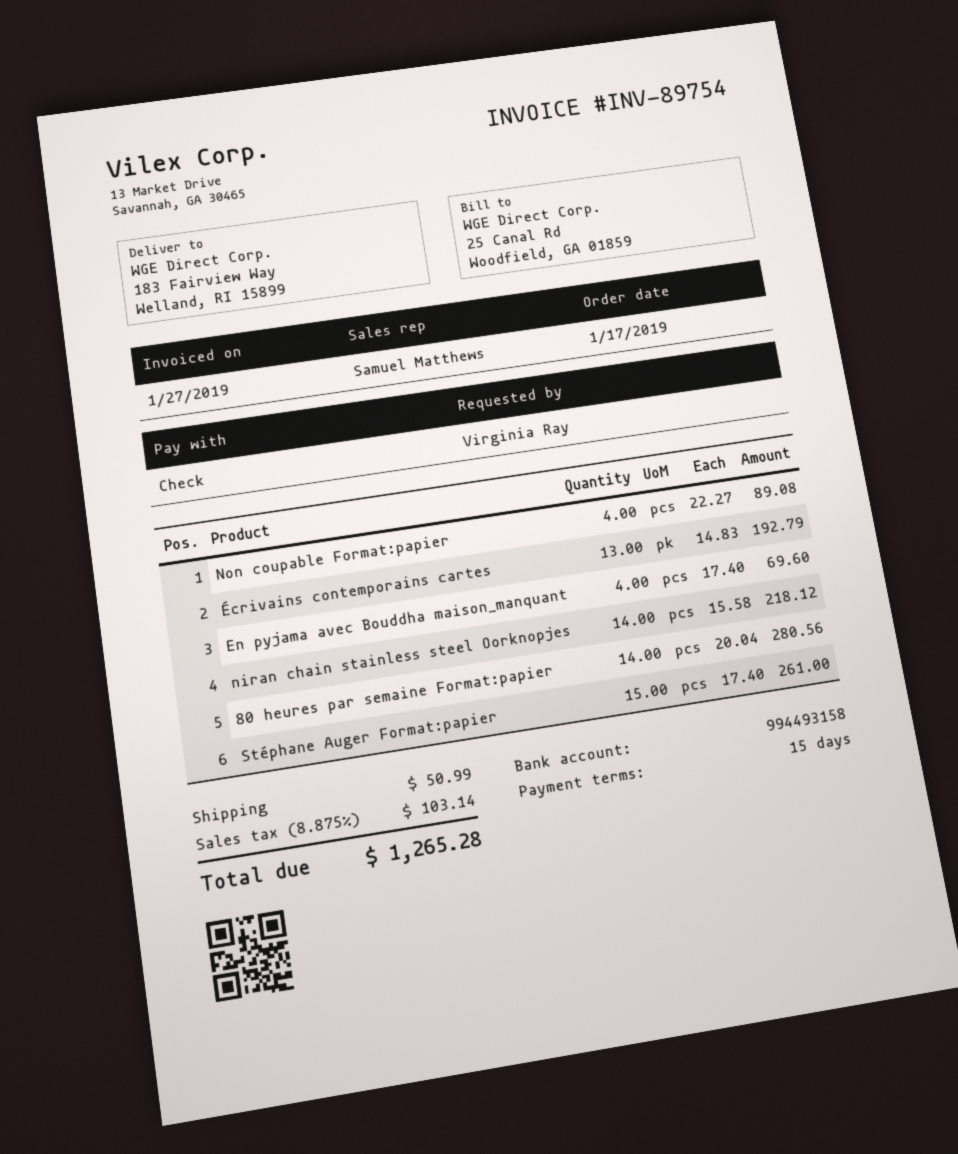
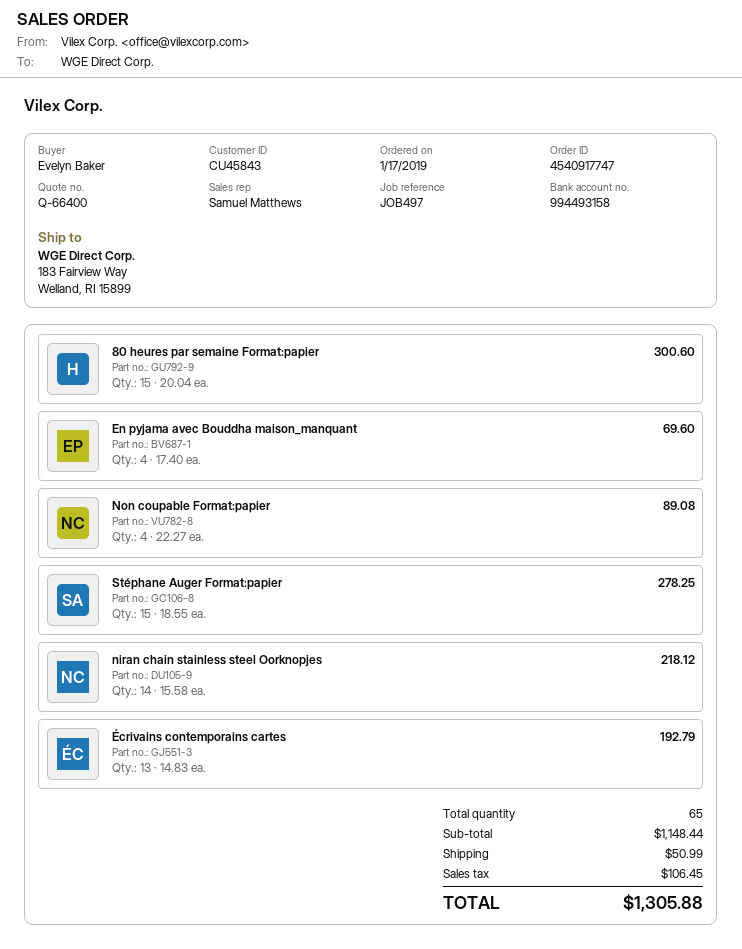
ordered by: Virginia Ray -> Evelyn Baker
80 heures par semaine Format:papier: 14 x 20.04 = 280.56 -> 15 x 20.04 = 300.60
Stéphane Auger Format:papier: 15 x 17.40 = 261.00 -> 15 x 18.55 = 278.25
tax: 103.14 -> 106.45
total: 1265.28 -> 1305.88

